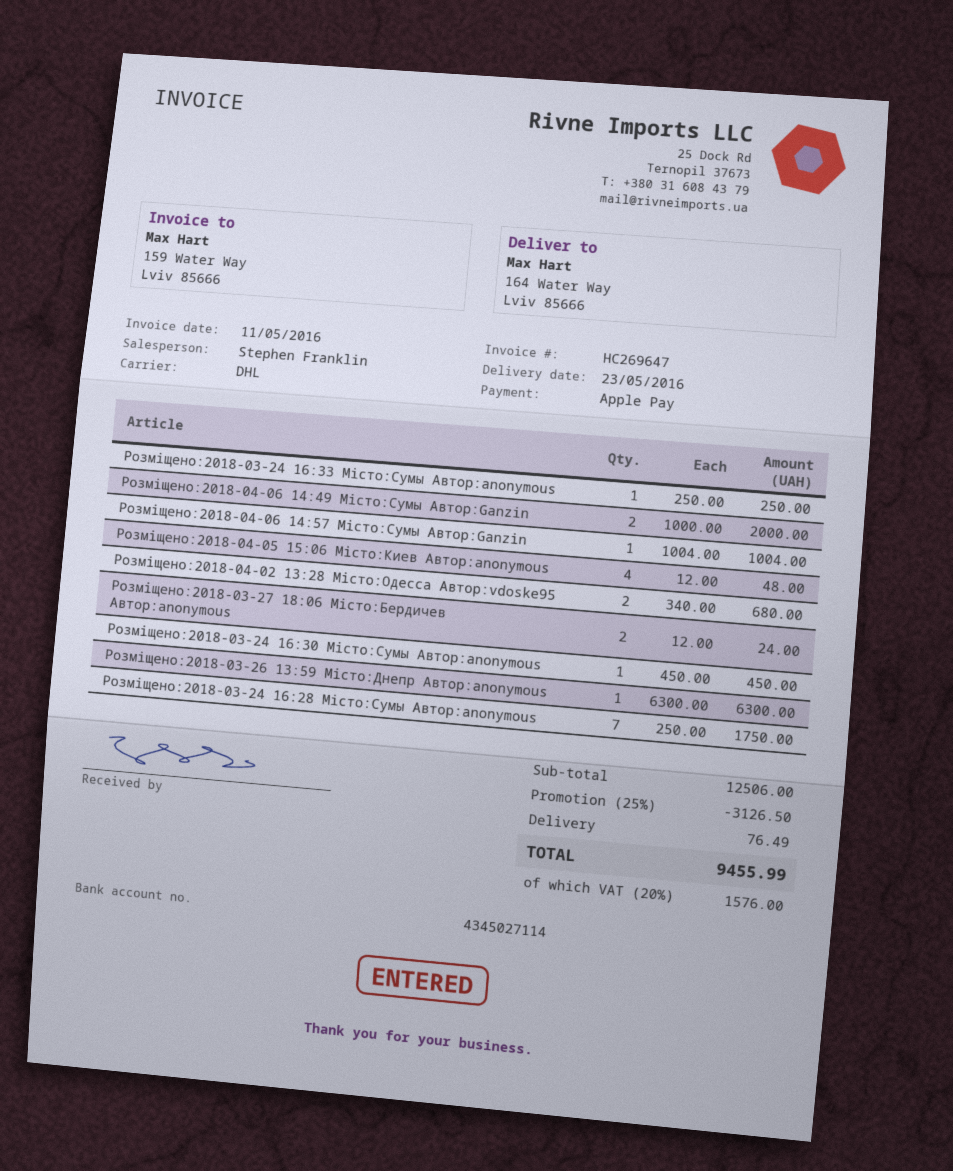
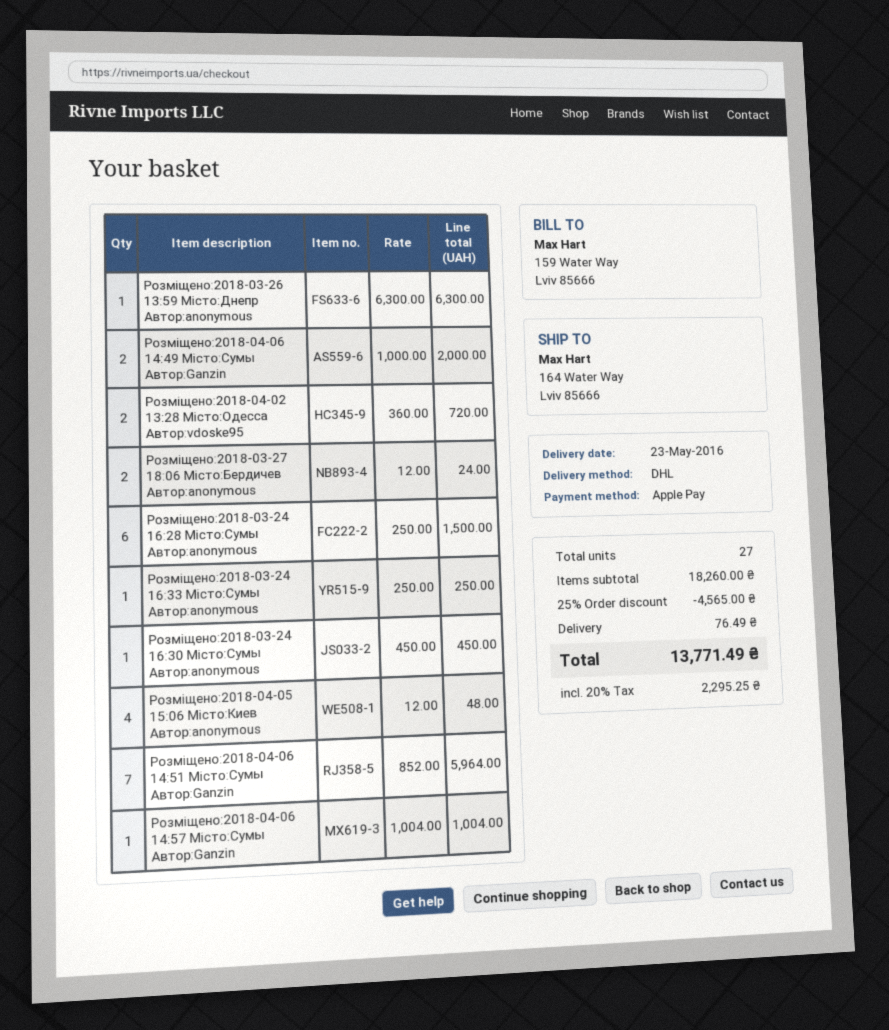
Розміщено:2018-04-02 13:28 Місто:Одесса Автор:vdoske95: 2 x 340.00 = 680.00 -> 2 x 360.00 = 720.00
Розміщено:2018-03-24 16:28 Місто:Сумы Автор:anonymous: 7 x 250.00 = 1750.00 -> 6 x 250.00 = 1500.00
Розміщено:2018-04-06 14:51 Місто:Сумы Автор:Ganzin: none -> 7 x 852.00 = 5964.00
subtotal: 12506.00 -> 18260.00
discount: 25% = 3126.50 -> 25% = 4565.00
tax: 20% = 1576.00 -> 20% = 2295.25
total: 9455.99 -> 13771.49

